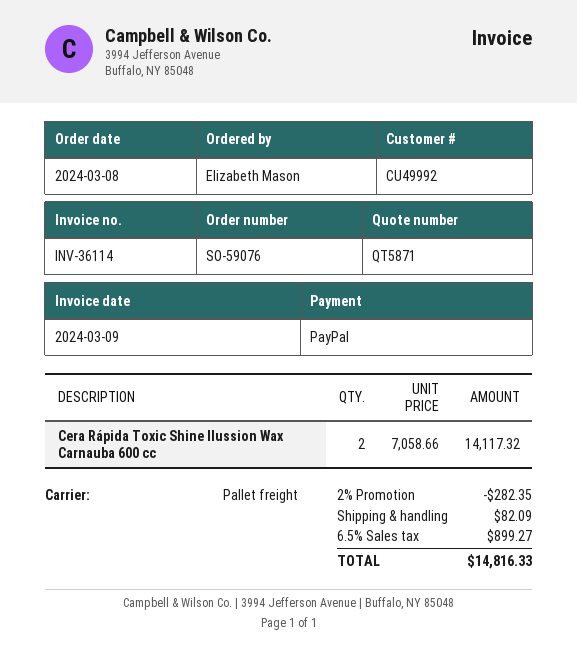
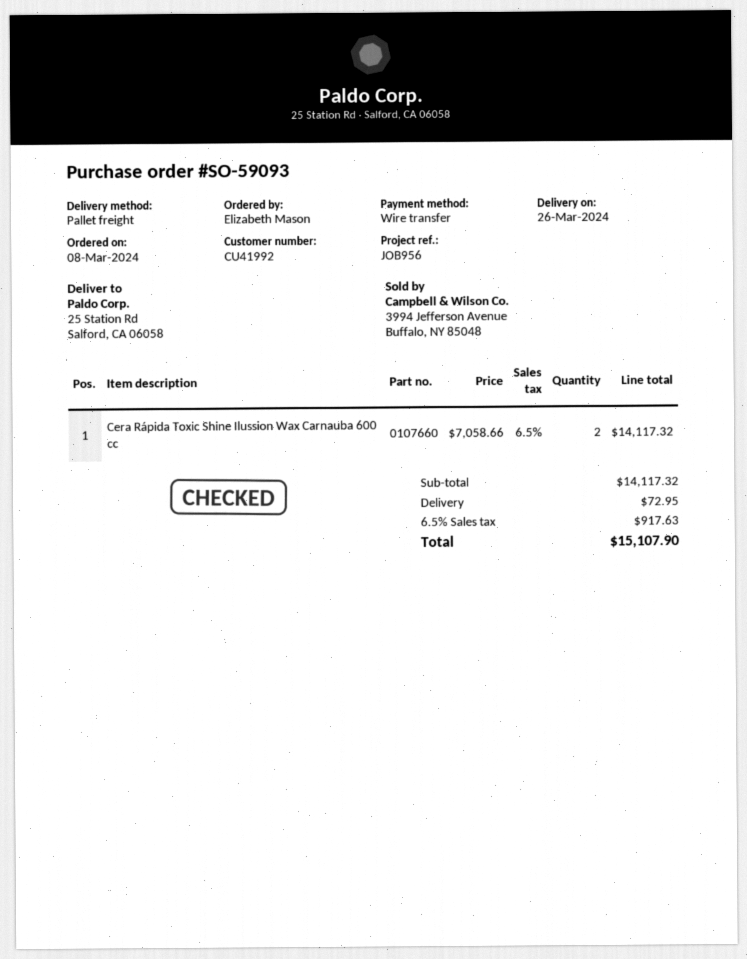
order number: SO-59076 -> SO-59093
customer number: CU49992 -> CU41992
payment method: PayPal -> bank transfer
discount: 2% = 282.35 -> none
shipping: 82.09 -> 72.95
tax: 6.5% = 899.27 -> 6.5% = 917.63
total: 14816.33 -> 15107.90

